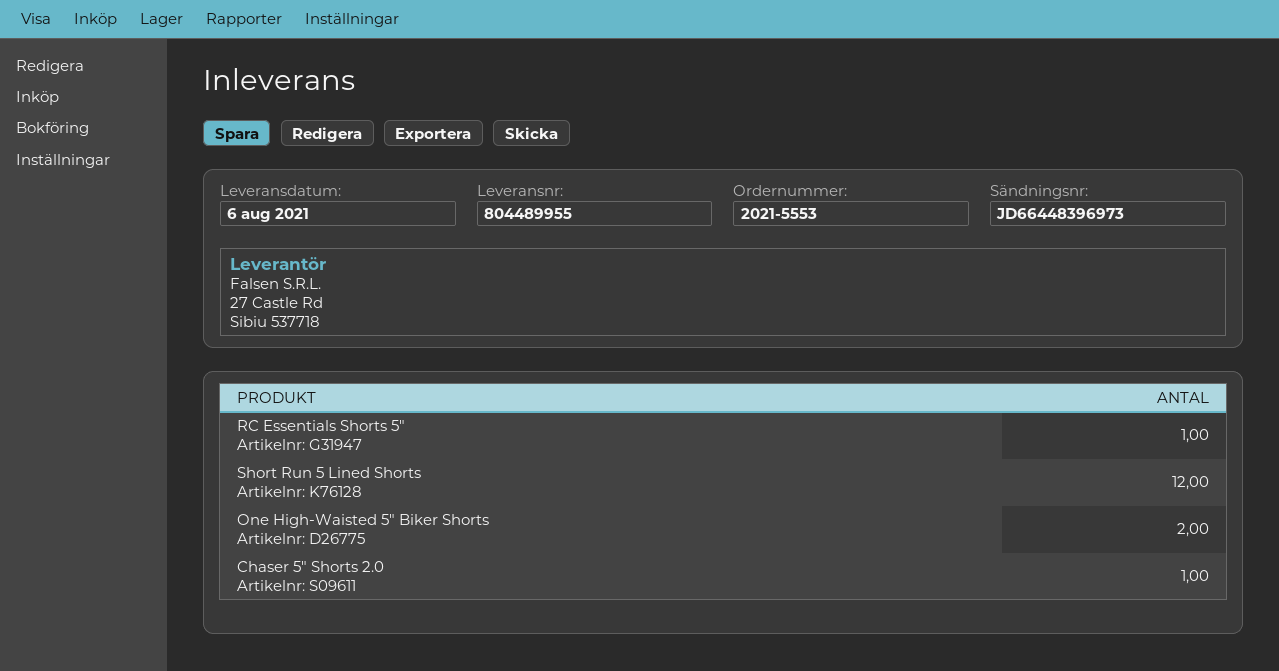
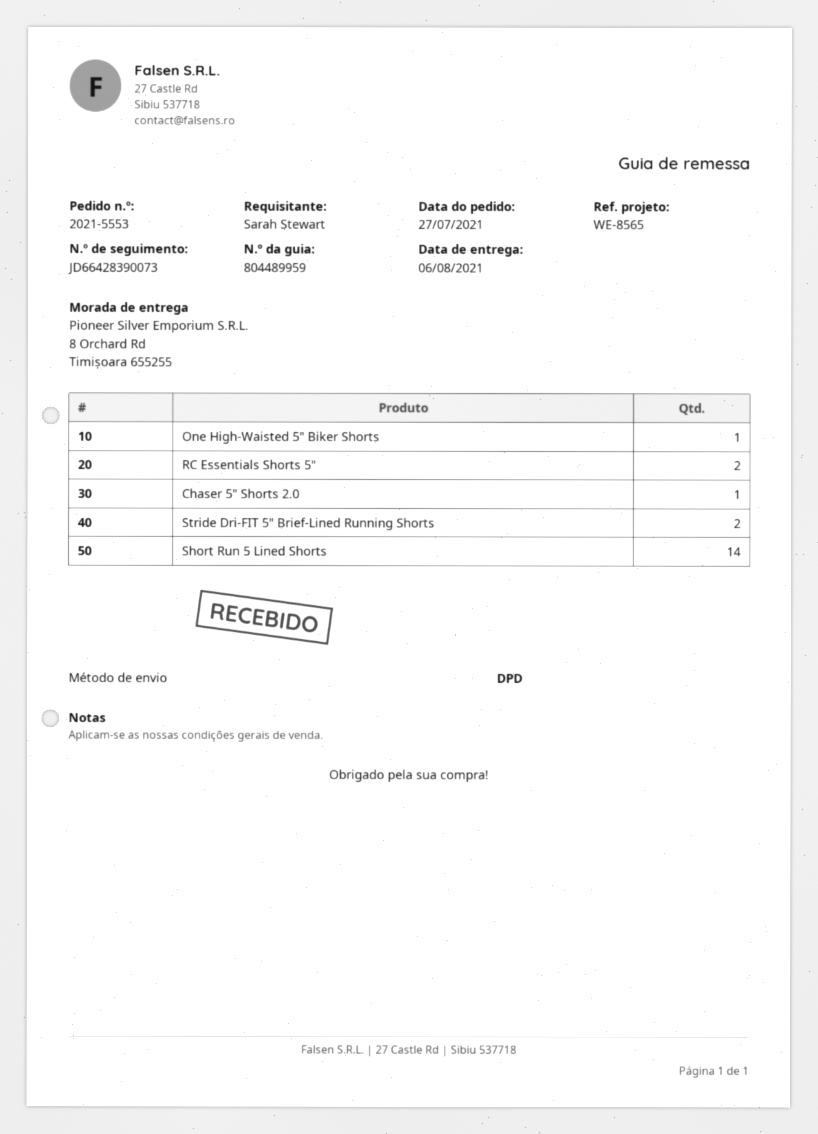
delivery note number: 804489955 -> 804489959
tracking number: JD66448396973 -> JD66428390073
RC Essentials Shorts 5": 1 -> 2
Short Run 5 Lined Shorts: 12 -> 14
One High-Waisted 5" Biker Shorts: 2 -> 1
Stride Dri-FIT 5" Brief-Lined Running Shorts: none -> 2

